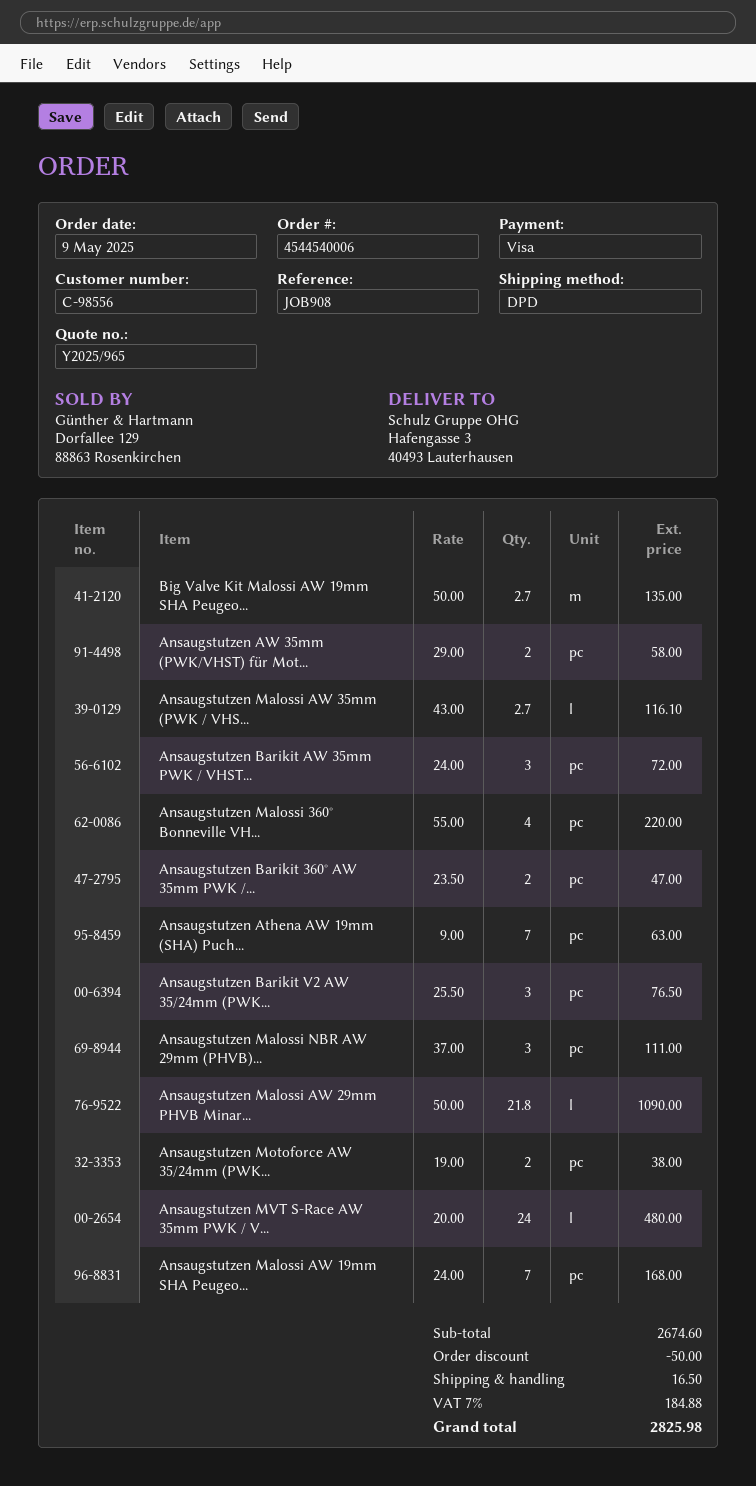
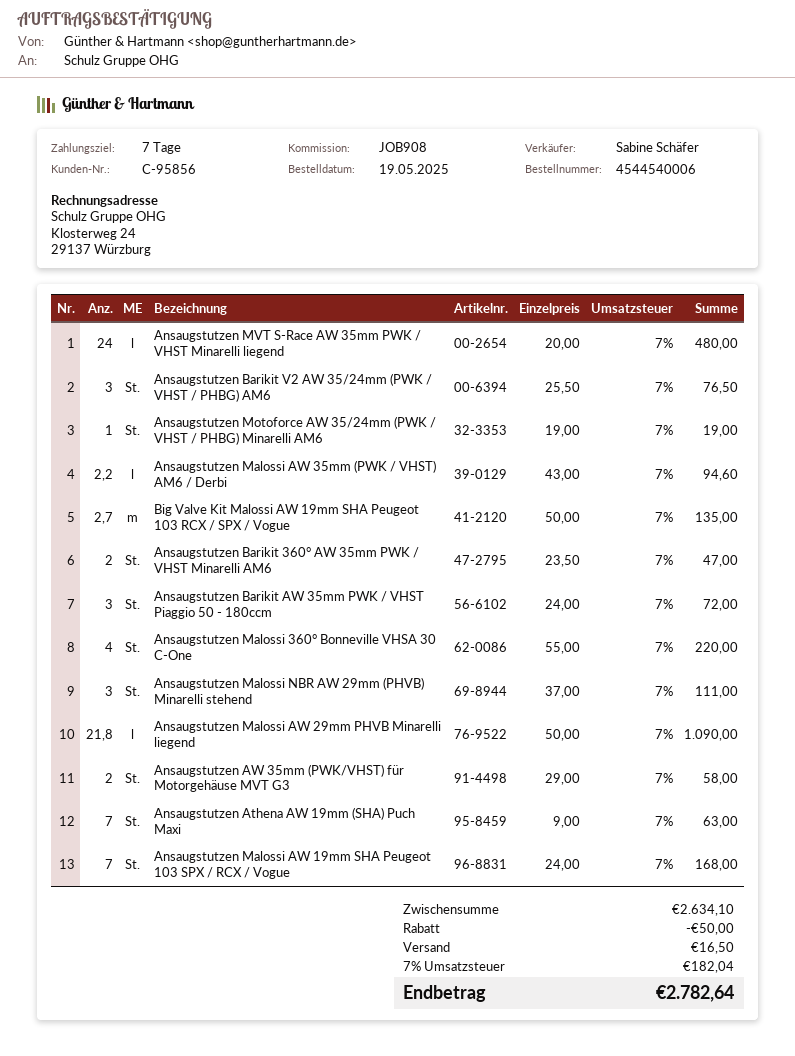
order date: 2025-05-09 -> 2025-05-19
customer number: C-98556 -> C-95856
Ansaugstutzen Malossi AW 35mm (PWK / VHS...: 2.7 x 43.00 = 116.10 -> 2.2 x 43.00 = 94.60
Ansaugstutzen Motoforce AW 35/24mm (PWK...: 2 x 19.00 = 38.00 -> 1 x 19.00 = 19.00
subtotal: 2674.60 -> 2634.10
tax: 7% = 184.88 -> 7% = 182.04
total: 2825.98 -> 2782.64

